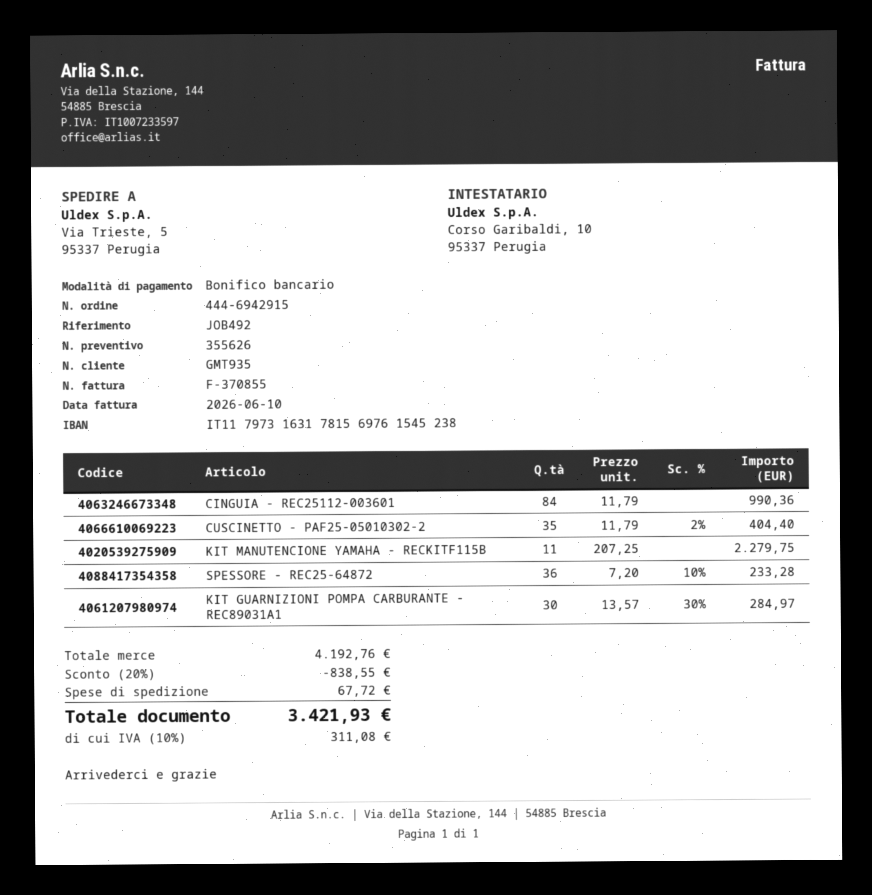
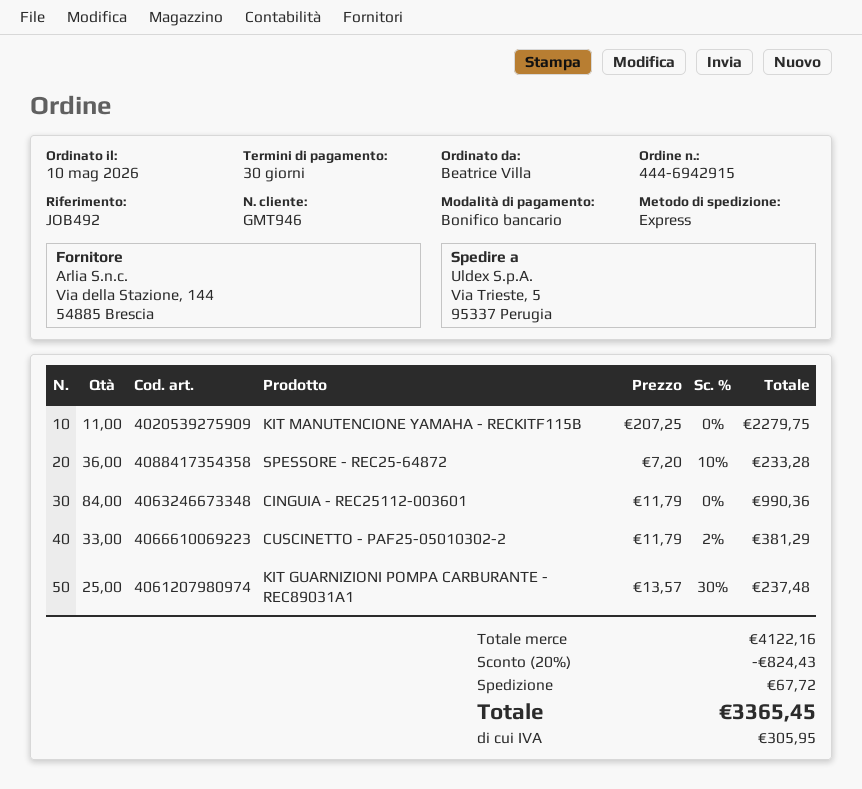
customer number: GMT935 -> GMT946
CUSCINETTO - PAF25-05010302-2: 35 x 11.79 - 2% = 404.40 -> 33 x 11.79 - 2% = 381.29
KIT GUARNIZIONI POMPA CARBURANTE - REC89031A1: 30 x 13.57 - 30% = 284.97 -> 25 x 13.57 - 30% = 237.48
subtotal: 4192.76 -> 4122.16
discount: 20% = 838.55 -> 20% = 824.43
tax: 311.08 -> 305.95
total: 3421.93 -> 3365.45

